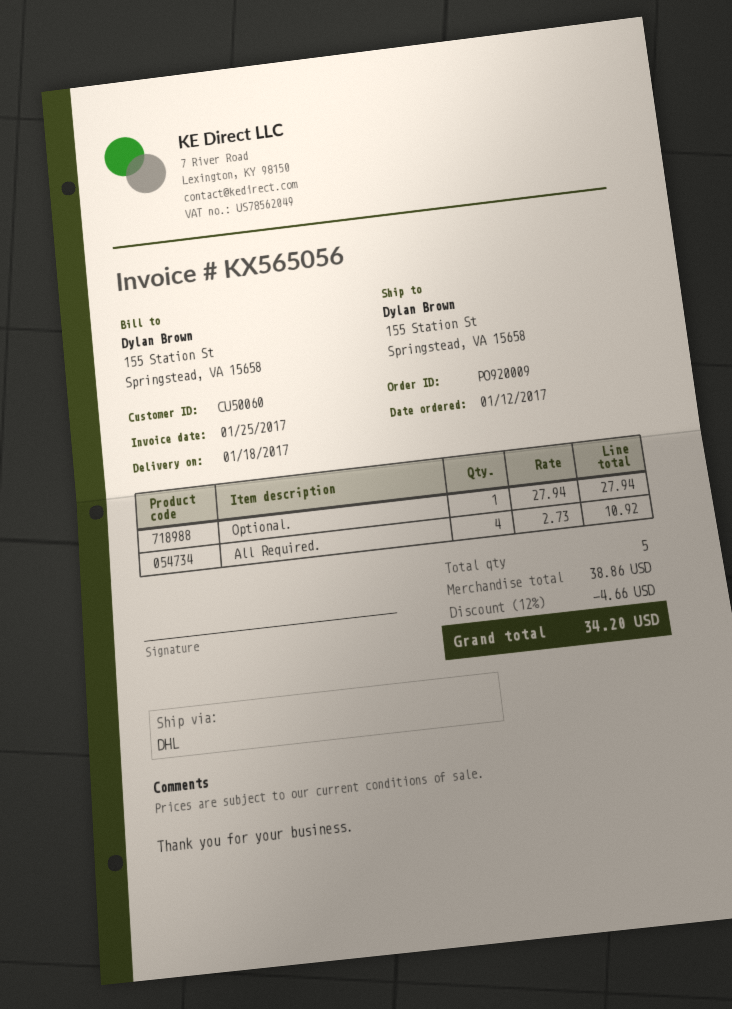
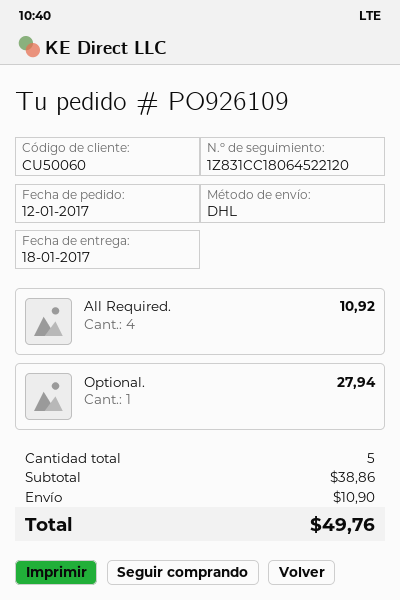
order number: PO920009 -> PO926109
discount: 12% = 4.66 -> none
shipping: none -> 10.90
total: 34.20 -> 49.76

